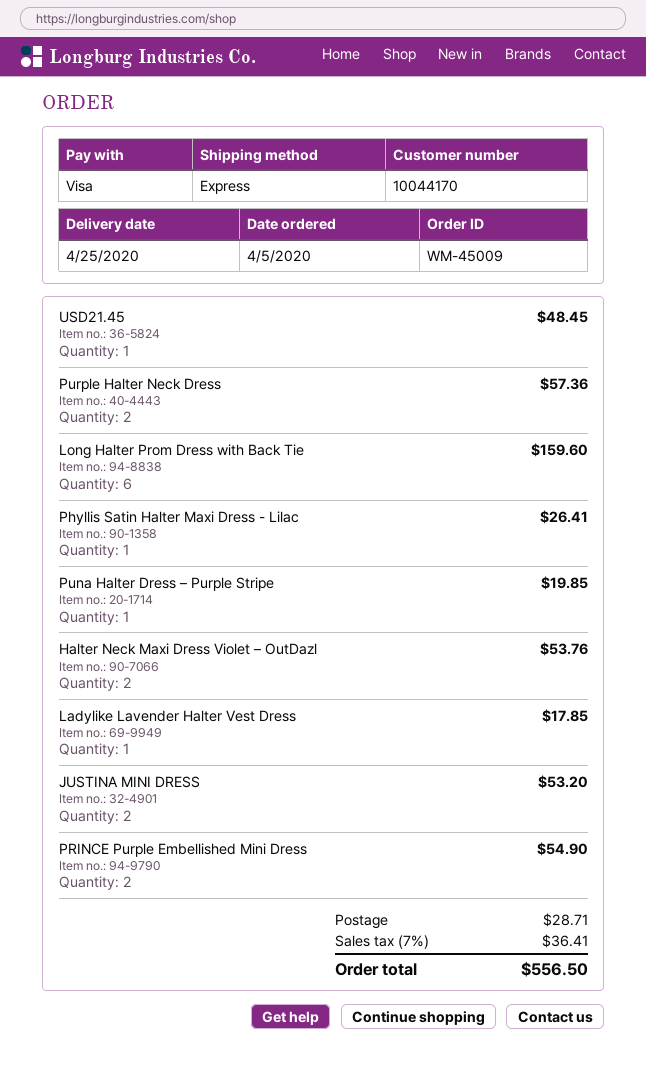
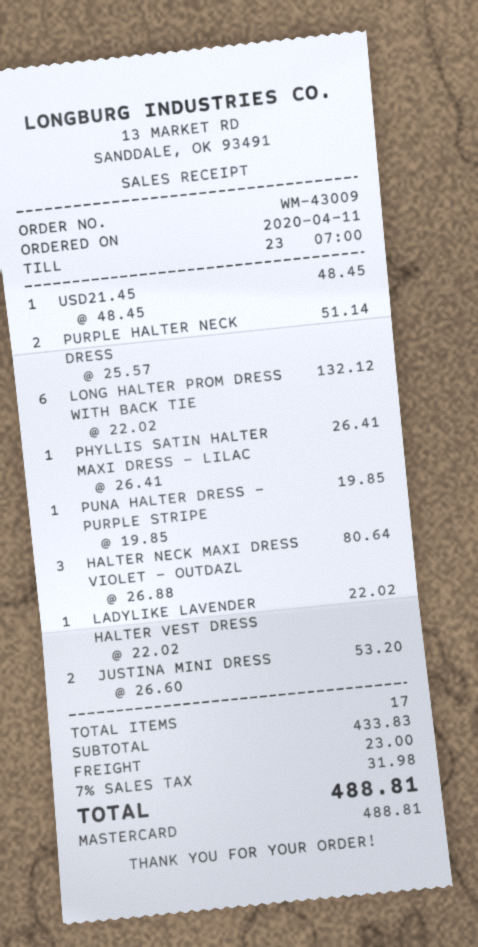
order number: WM-45009 -> WM-43009
order date: 2020-04-05 -> 2020-04-11
payment method: Visa -> Mastercard
Purple Halter Neck Dress: 2 for 57.36 -> 2 for 51.14
Long Halter Prom Dress with Back Tie: 6 for 159.60 -> 6 for 132.12
Halter Neck Maxi Dress Violet – OutDazl: 2 for 53.76 -> 3 for 80.64
Ladylike Lavender Halter Vest Dress: 1 for 17.85 -> 1 for 22.02
PRINCE Purple Embellished Mini Dress: 2 for 54.90 -> none
shipping: 28.71 -> 23.00
tax: 7% = 36.41 -> 7% = 31.98
total: 556.50 -> 488.81

